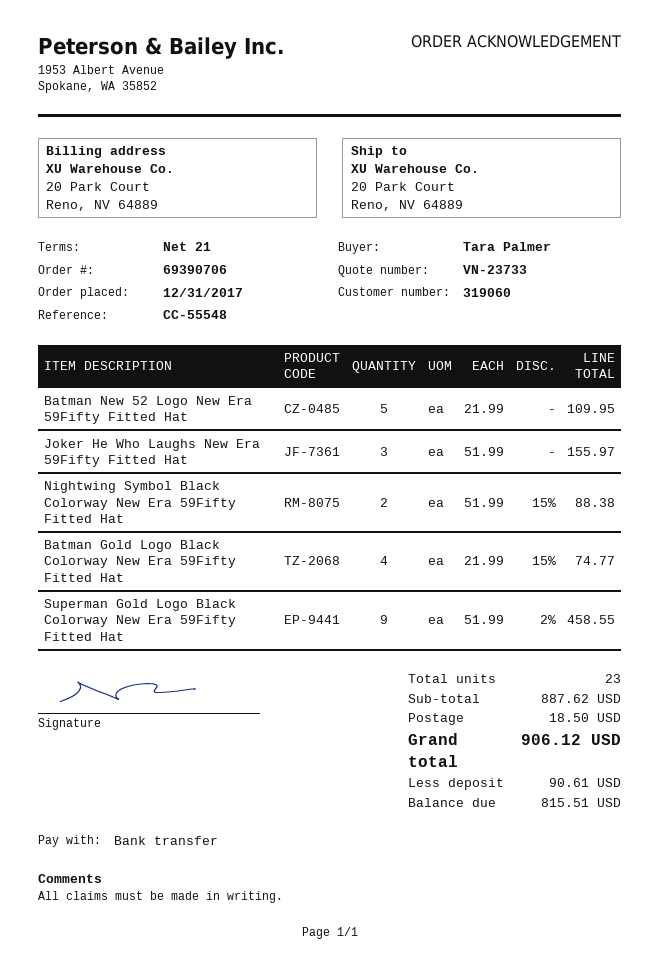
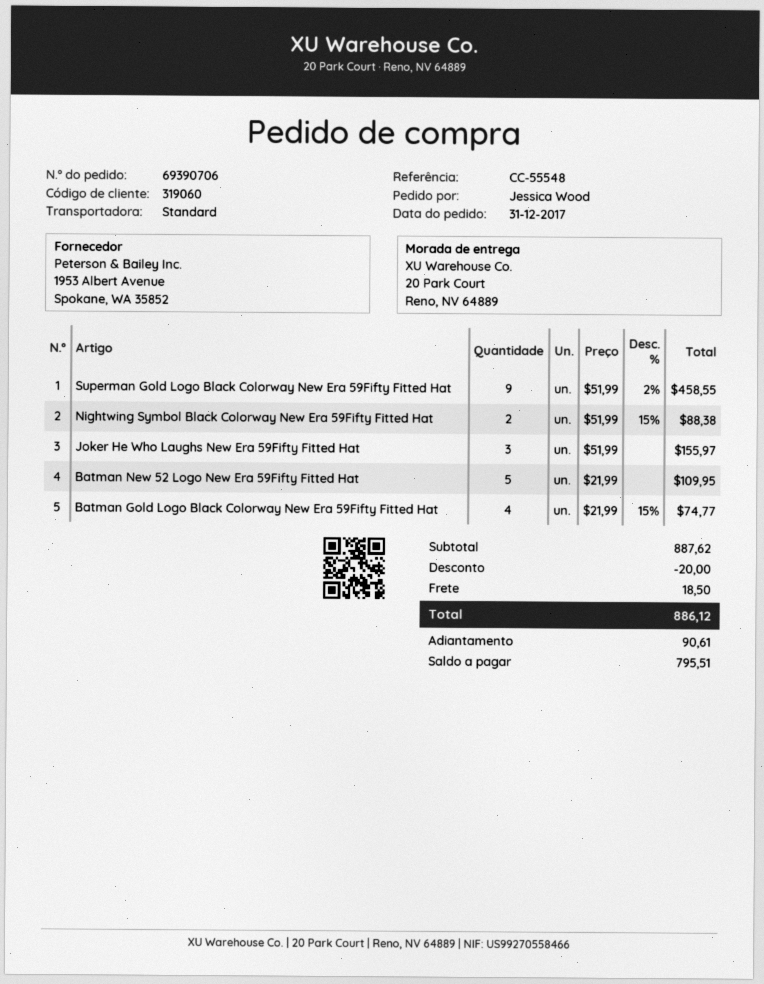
ordered by: Tara Palmer -> Jessica Wood
discount: none -> 20.00
total: 906.12 -> 886.12
balance: 815.51 -> 795.51

